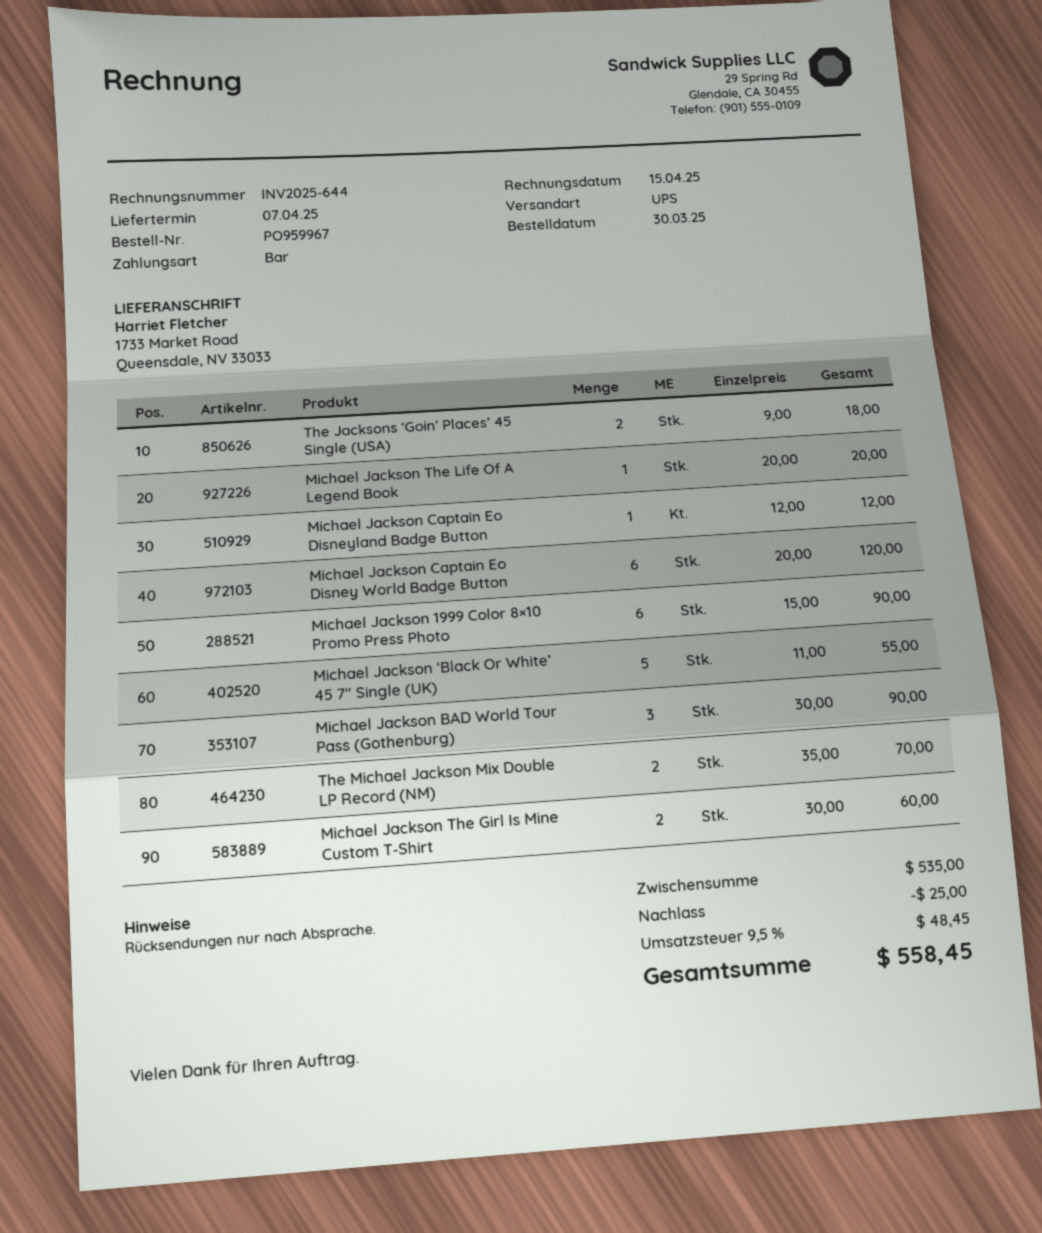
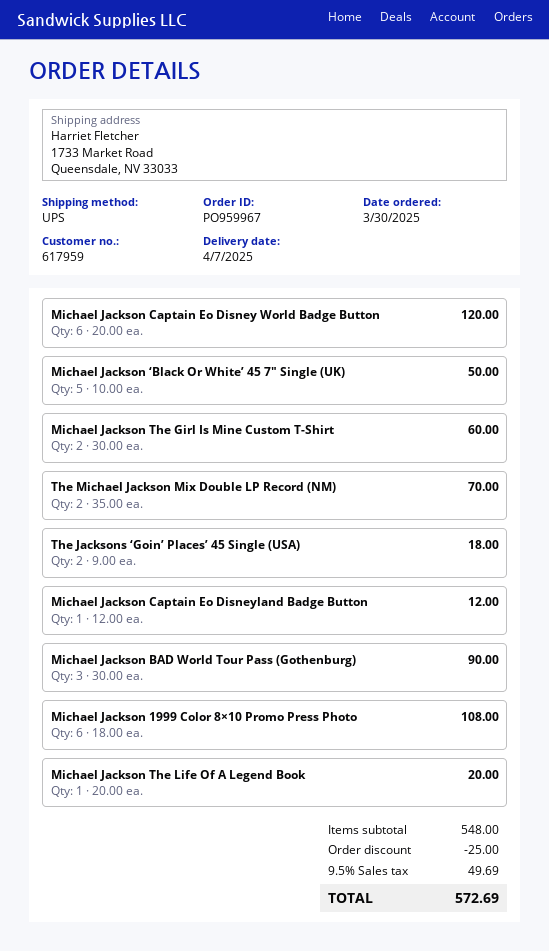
Michael Jackson 1999 Color 8×10 Promo Press Photo: 6 x 15.00 = 90.00 -> 6 x 18.00 = 108.00
Michael Jackson ‘Black Or White’ 45 7″ Single (UK): 5 x 11.00 = 55.00 -> 5 x 10.00 = 50.00
subtotal: 535.00 -> 548.00
tax: 9.5% = 48.45 -> 9.5% = 49.69
total: 558.45 -> 572.69

